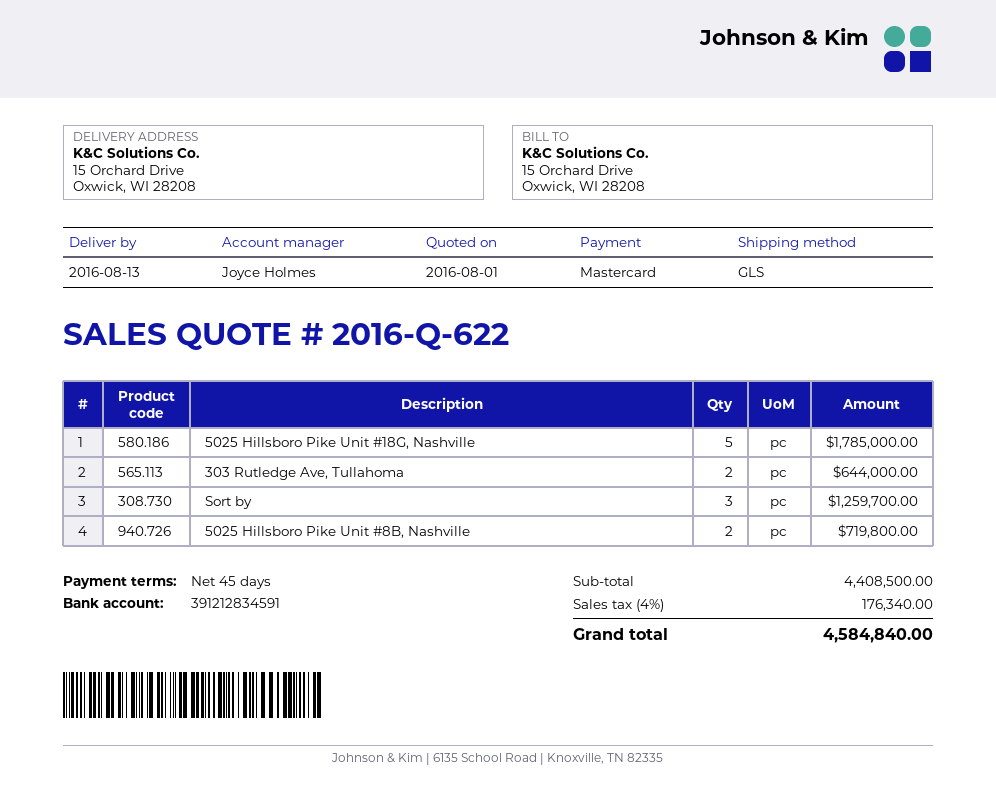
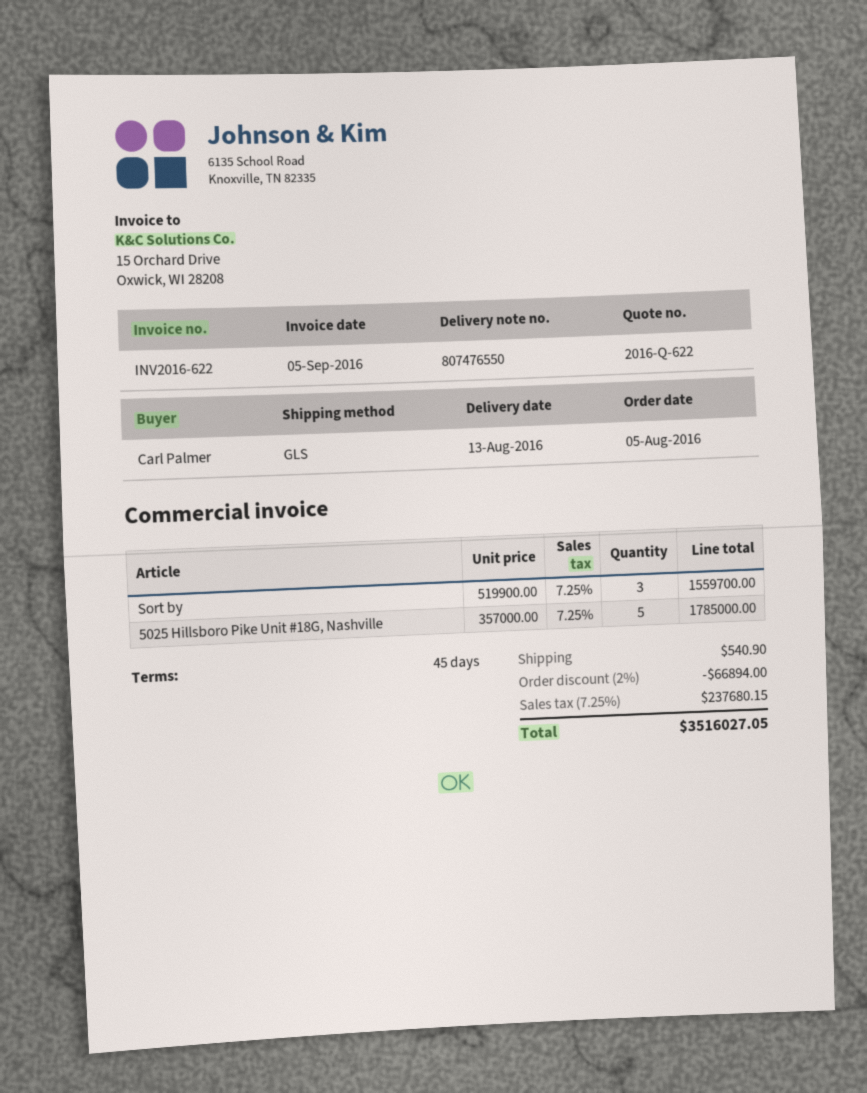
303 Rutledge Ave, Tullahoma: 2 for 644000.00 -> none
Sort by: 3 for 1259700.00 -> 3 for 1559700.00
5025 Hillsboro Pike Unit #8B, Nashville: 2 for 719800.00 -> none
discount: none -> 2% = 66894.00
shipping: none -> 540.90
tax: 4% = 176340.00 -> 7.25% = 237680.15
total: 4584840.00 -> 3516027.05

